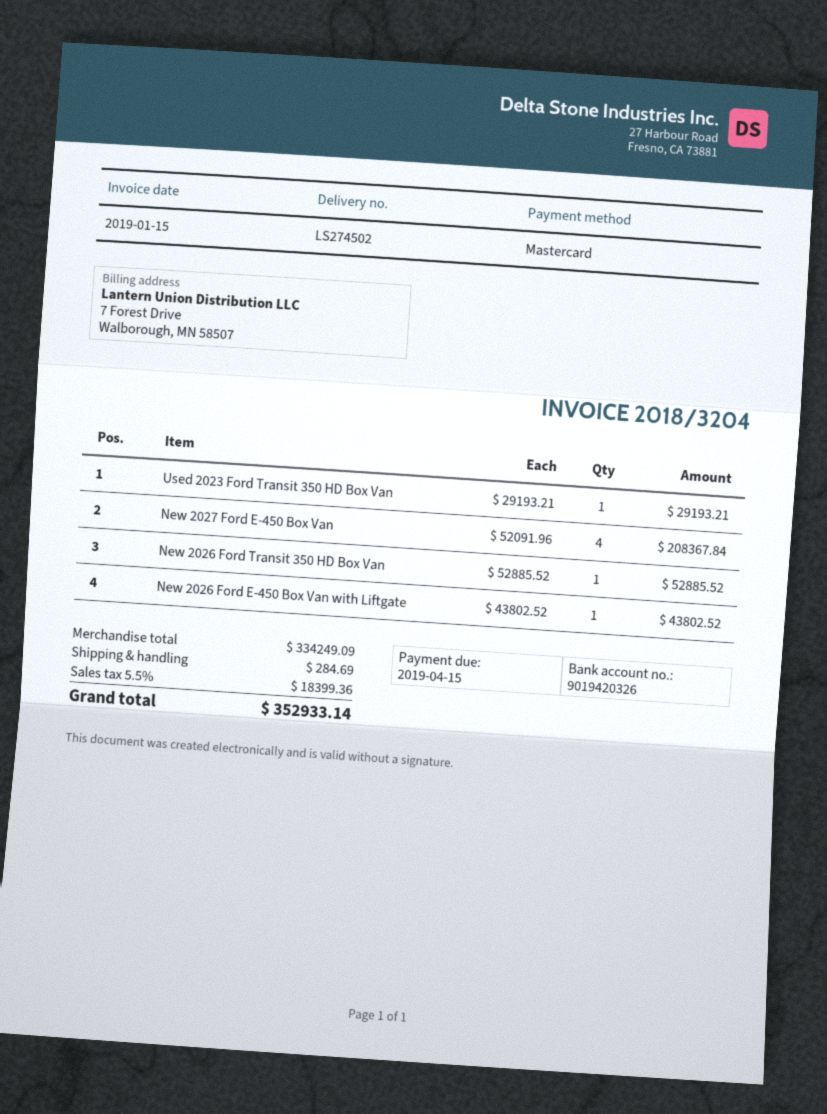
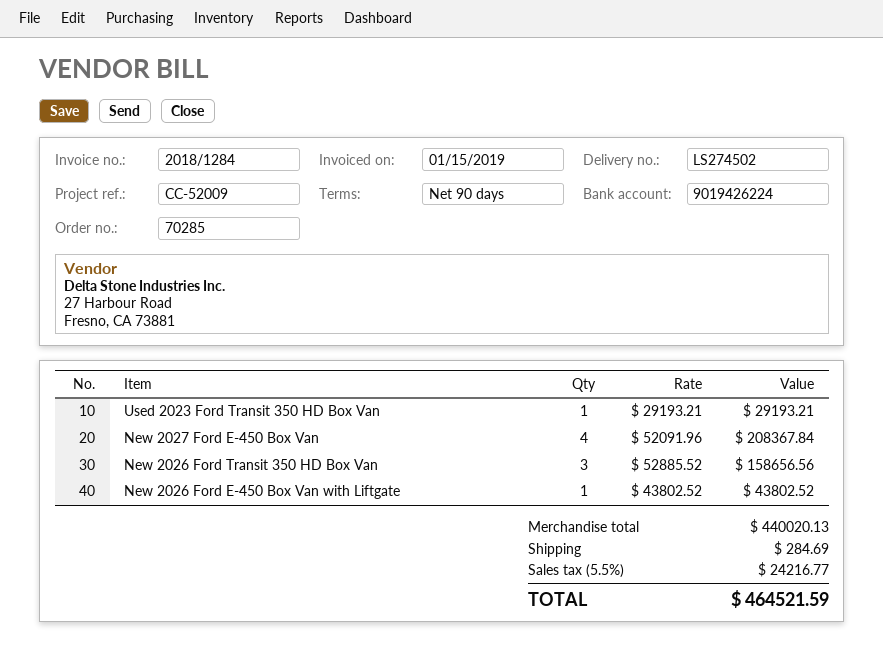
invoice number: 2018/3204 -> 2018/1284
bank account: 9019420326 -> 9019426224
New 2026 Ford Transit 350 HD Box Van: 1 x 52885.52 = 52885.52 -> 3 x 52885.52 = 158656.56
subtotal: 334249.09 -> 440020.13
tax: 5.5% = 18399.36 -> 5.5% = 24216.77
total: 352933.14 -> 464521.59

